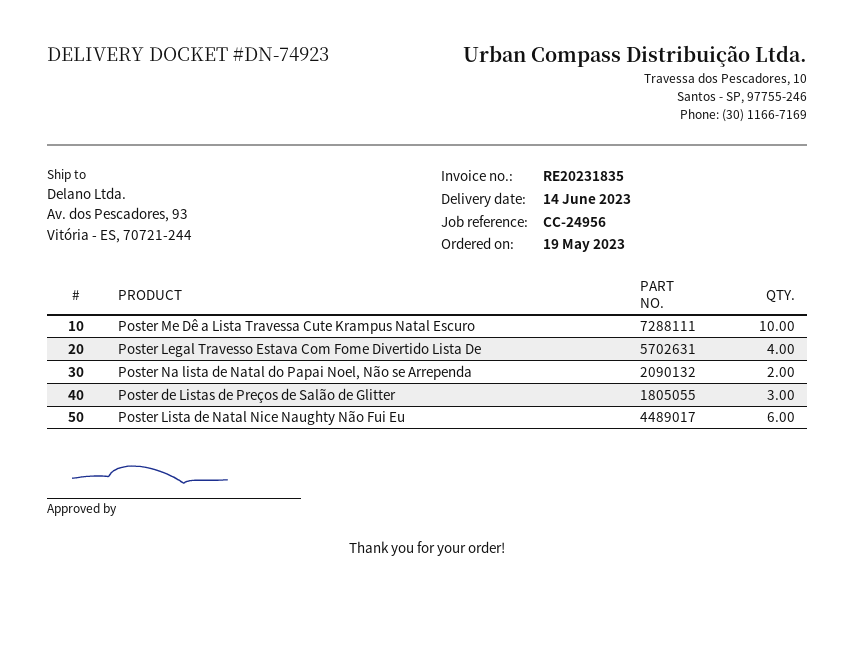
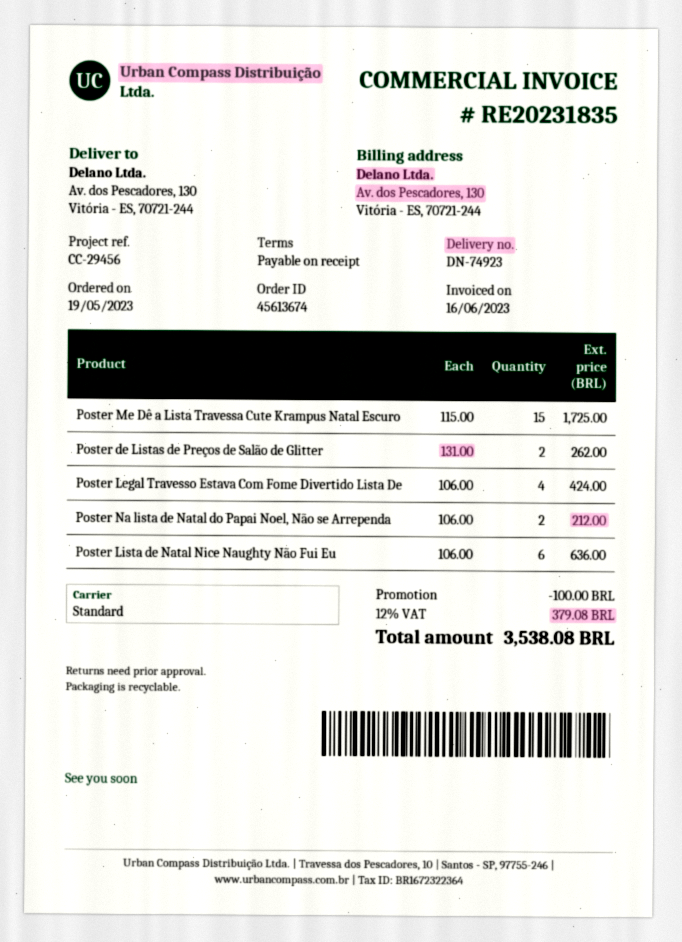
reference: CC-24956 -> CC-29456
ship to: Av. dos Pescadores, 93, Vitória - ES, 70721-244 -> Av. dos Pescadores, 130, Vitória - ES, 70721-244
Poster Me Dê a Lista Travessa Cute Krampus Natal Escuro: 10 -> 15
Poster de Listas de Preços de Salão de Glitter: 3 -> 2

